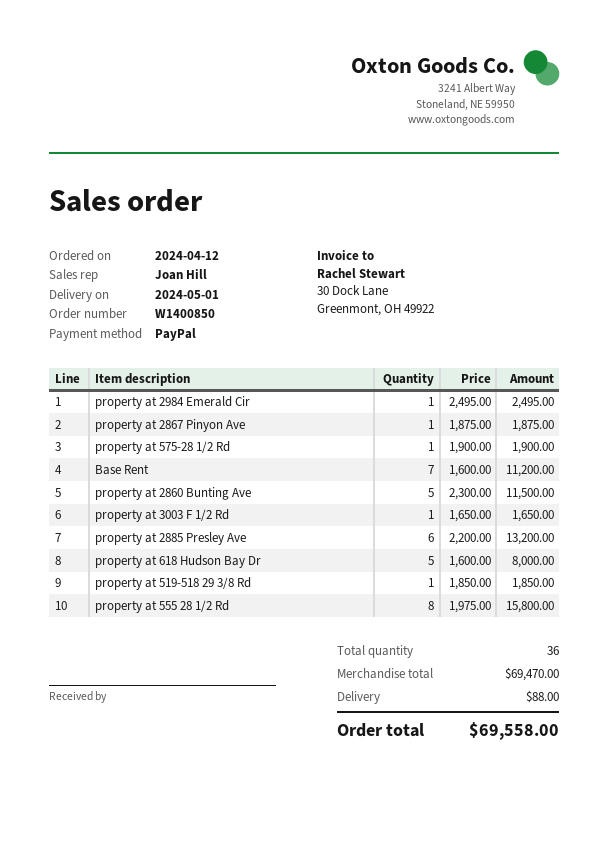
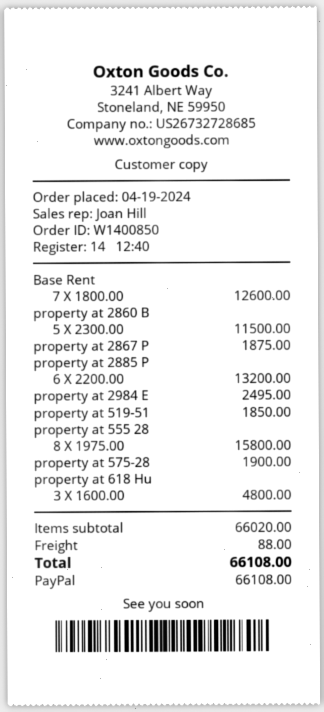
order date: 2024-04-12 -> 2024-04-19
Base Rent: 7 x 1600.00 = 11200.00 -> 7 x 1800.00 = 12600.00
property at 3003 F 1/2 Rd: 1 x 1650.00 = 1650.00 -> none
property at 618 Hudson Bay Dr: 5 x 1600.00 = 8000.00 -> 3 x 1600.00 = 4800.00
subtotal: 69470.00 -> 66020.00
total: 69558.00 -> 66108.00

